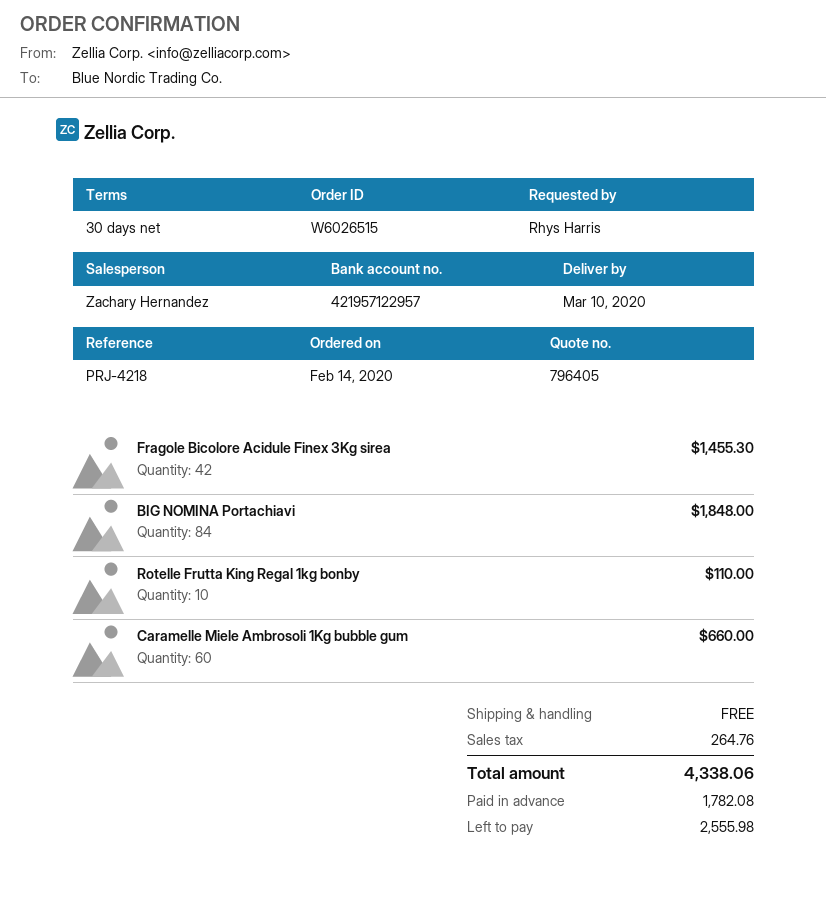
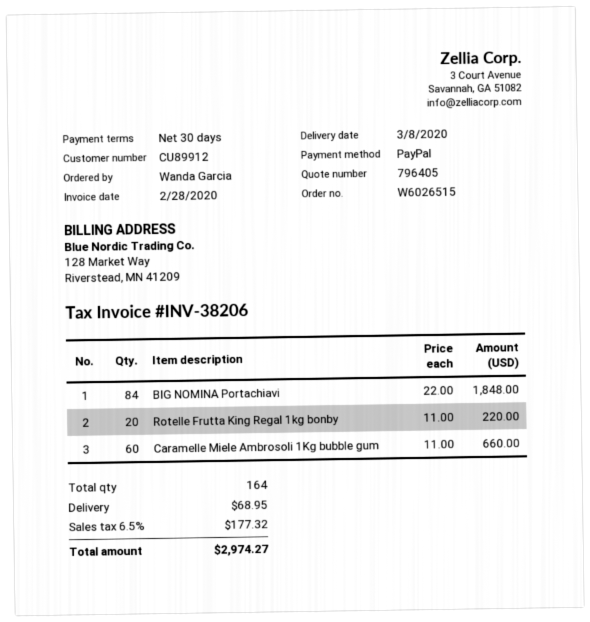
delivery date: 2020-03-10 -> 2020-03-08
ordered by: Rhys Harris -> Wanda Garcia
Fragole Bicolore Acidule Finex 3Kg sirea: 42 for 1455.30 -> none
Rotelle Frutta King Regal 1kg bonby: 10 for 110.00 -> 20 for 220.00
shipping: 0.00 -> 68.95
tax: 264.76 -> 177.32
total: 4338.06 -> 2974.27

